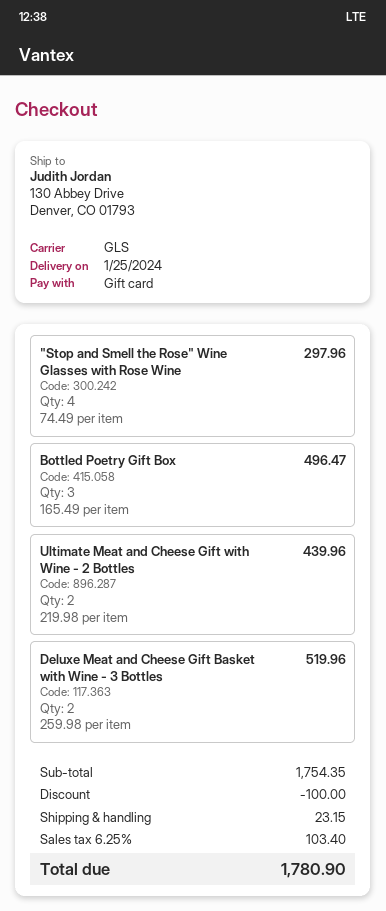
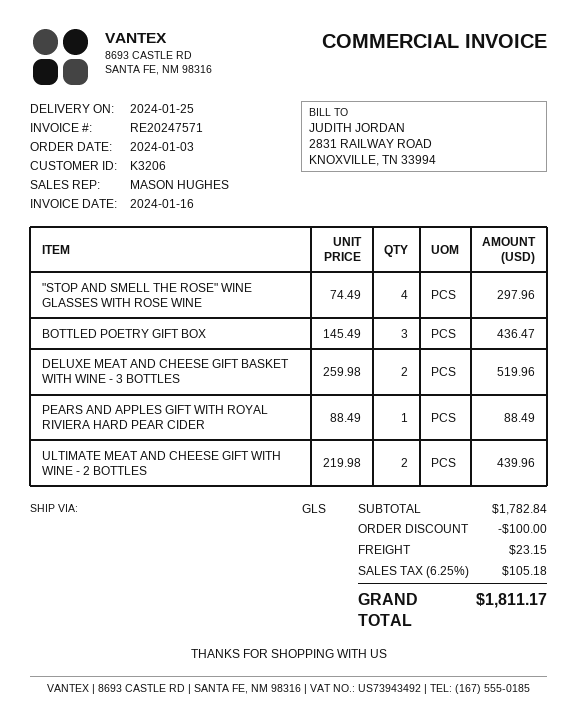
Bottled Poetry Gift Box: 3 x 165.49 = 496.47 -> 3 x 145.49 = 436.47
PEARS AND APPLES GIFT WITH ROYAL RIVIERA HARD PEAR CIDER: none -> 1 x 88.49 = 88.49
subtotal: 1754.35 -> 1782.84
tax: 6.25% = 103.40 -> 6.25% = 105.18
total: 1780.90 -> 1811.17

